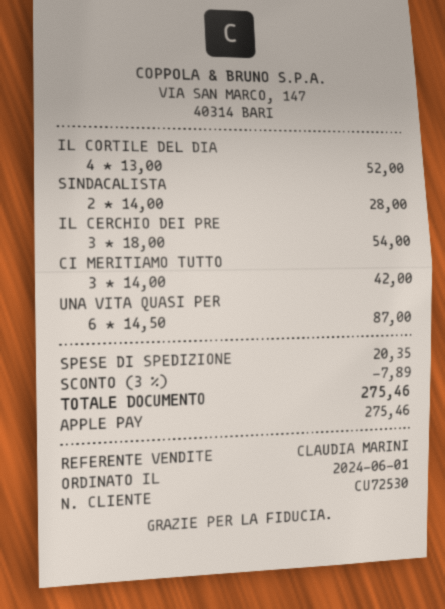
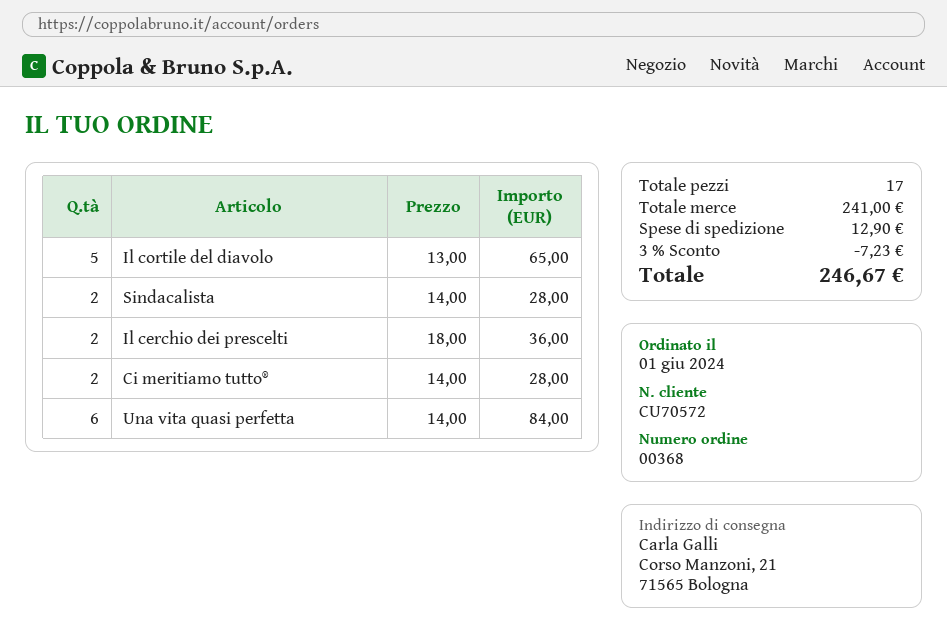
customer number: CU72530 -> CU70572
IL CORTILE DEL DIA: 4 x 13.00 = 52.00 -> 5 x 13.00 = 65.00
IL CERCHIO DEI PRE: 3 x 18.00 = 54.00 -> 2 x 18.00 = 36.00
CI MERITIAMO TUTTO: 3 x 14.00 = 42.00 -> 2 x 14.00 = 28.00
UNA VITA QUASI PER: 6 x 14.50 = 87.00 -> 6 x 14.00 = 84.00
discount: 3% = 7.89 -> 3% = 7.23
shipping: 20.35 -> 12.90
total: 275.46 -> 246.67

